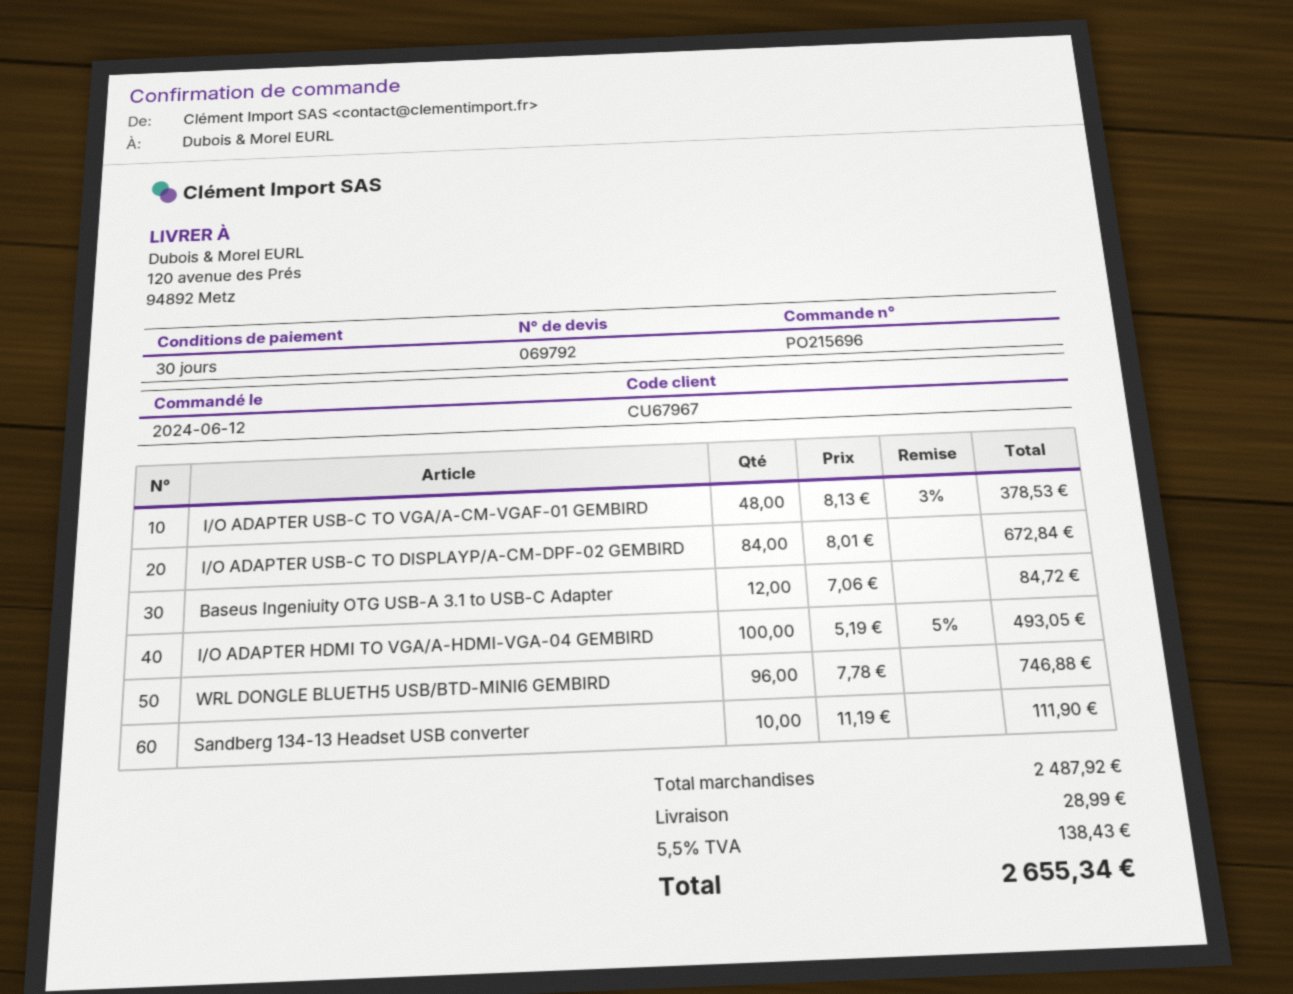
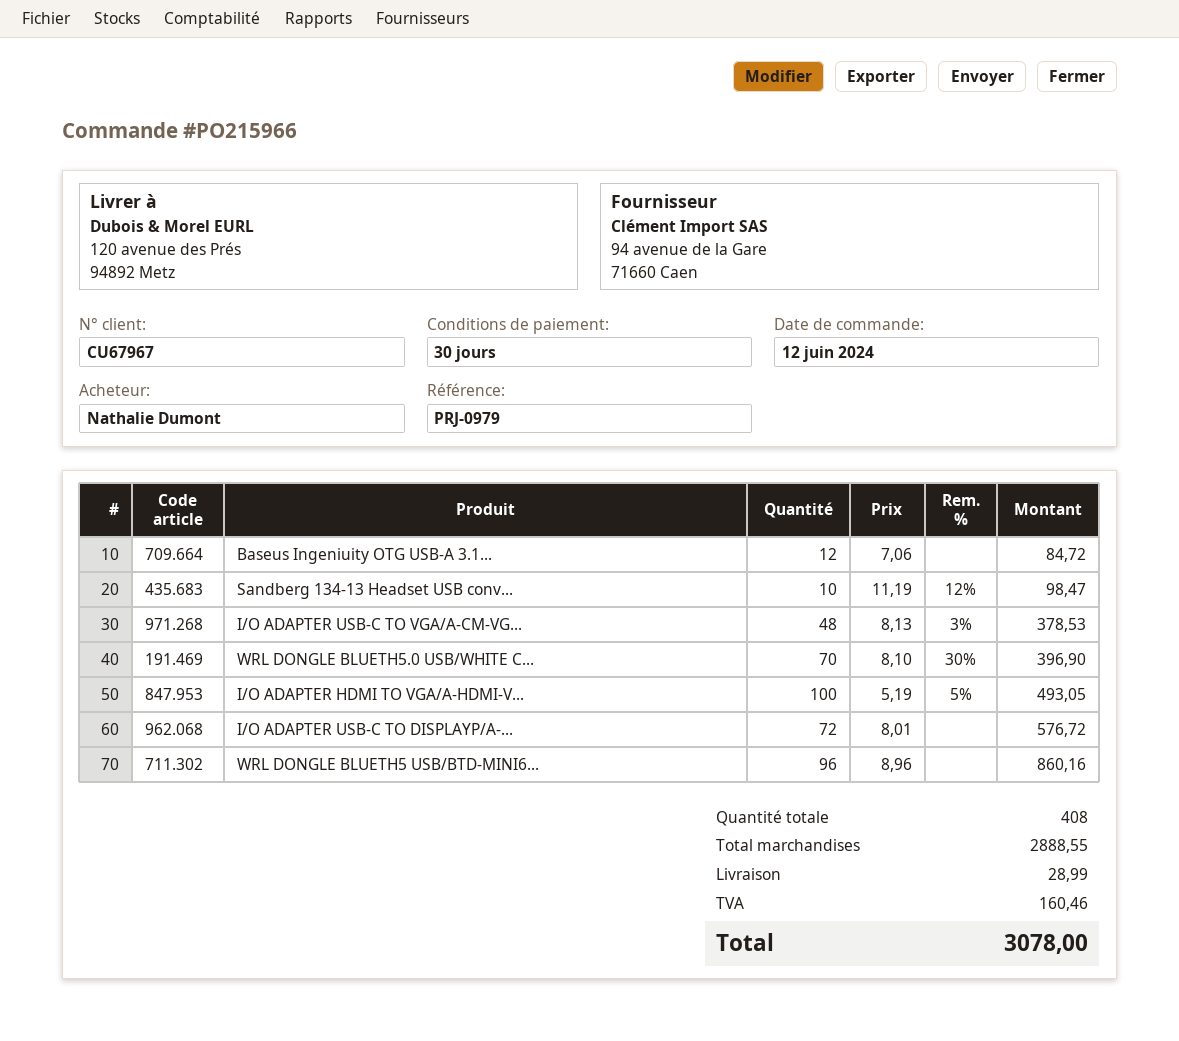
order number: PO215696 -> PO215966
I/O ADAPTER USB-C TO DISPLAYP/A-CM-DPF-02 GEMBIRD: 84 x 8.01 = 672.84 -> 72 x 8.01 = 576.72
WRL DONGLE BLUETH5 USB/BTD-MINI6 GEMBIRD: 96 x 7.78 = 746.88 -> 96 x 8.96 = 860.16
Sandberg 134-13 Headset USB converter: 10 x 11.19 = 111.90 -> 10 x 11.19 - 12% = 98.47
WRL DONGLE BLUETH5.0 USB/WHITE C...: none -> 70 x 8.10 - 30% = 396.90
subtotal: 2487.92 -> 2888.55
tax: 138.43 -> 160.46
total: 2655.34 -> 3078.00

